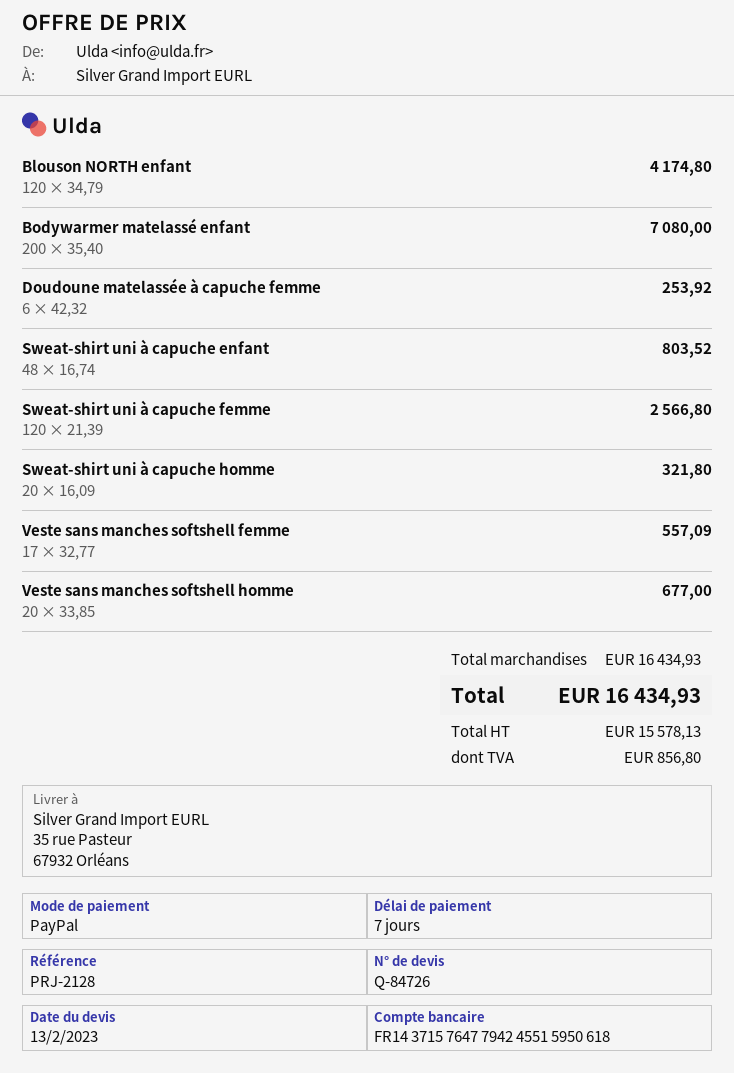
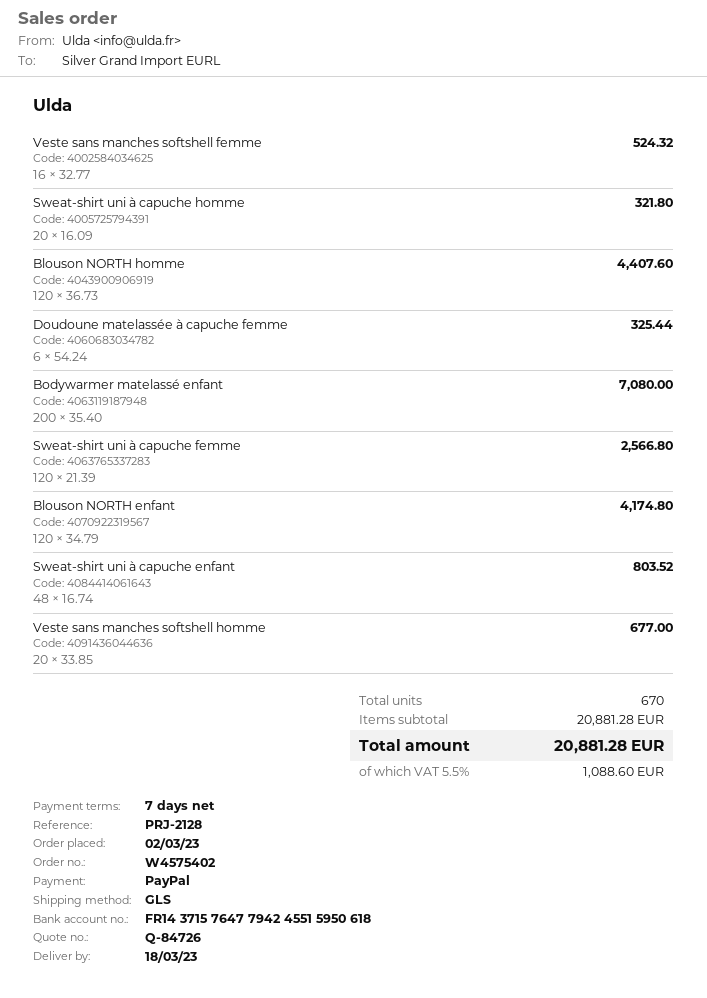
Doudoune matelassée à capuche femme: 6 x 42.32 = 253.92 -> 6 x 54.24 = 325.44
Veste sans manches softshell femme: 17 x 32.77 = 557.09 -> 16 x 32.77 = 524.32
Blouson NORTH homme: none -> 120 x 36.73 = 4407.60
subtotal: 16434.93 -> 20881.28
tax: 856.80 -> 1088.60
total: 16434.93 -> 20881.28

